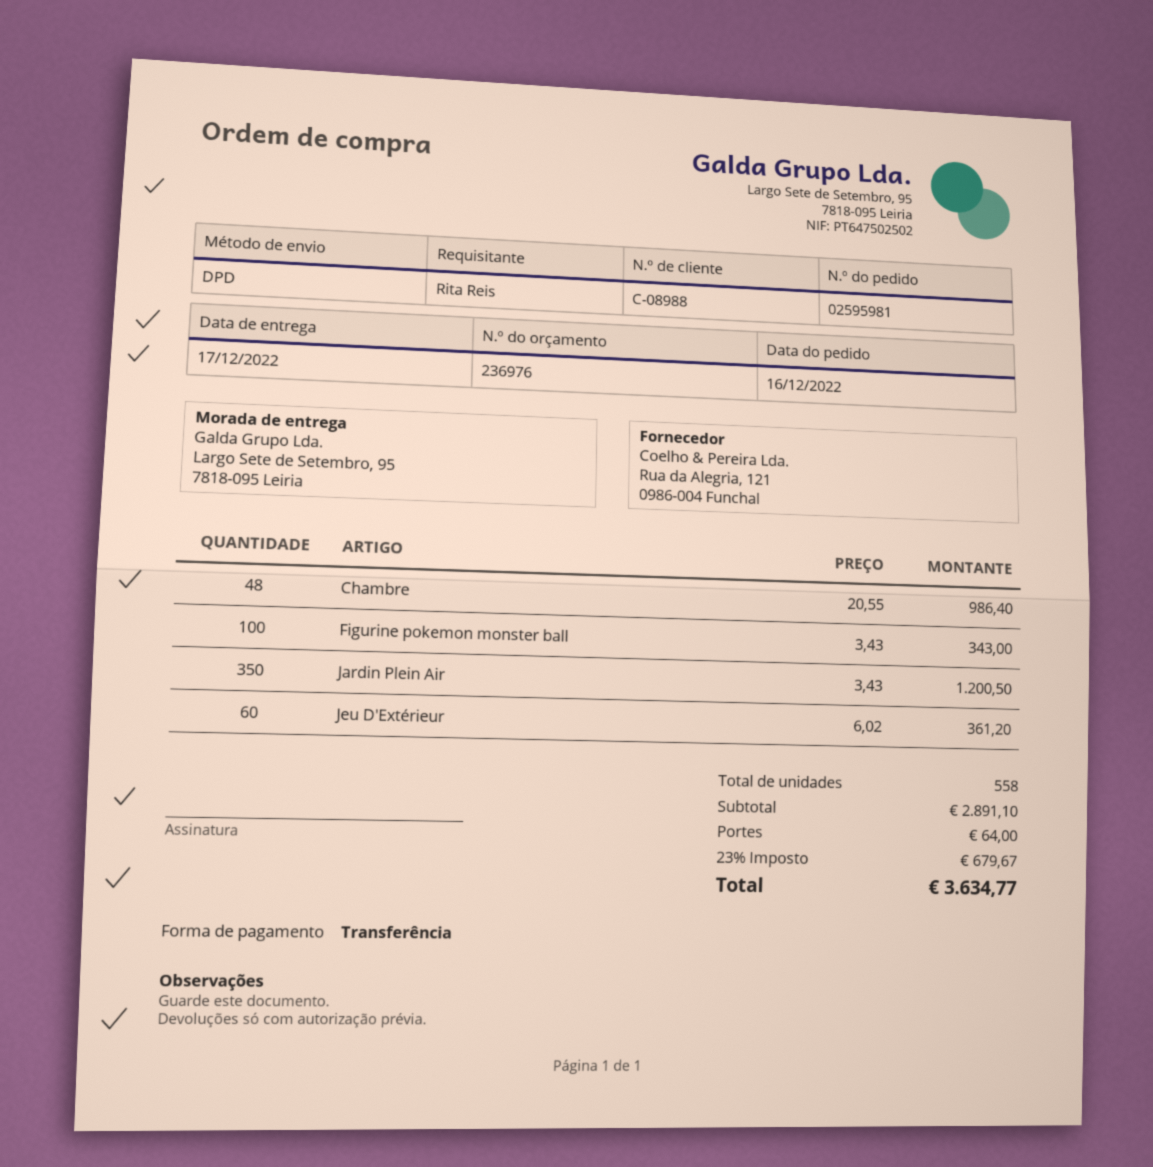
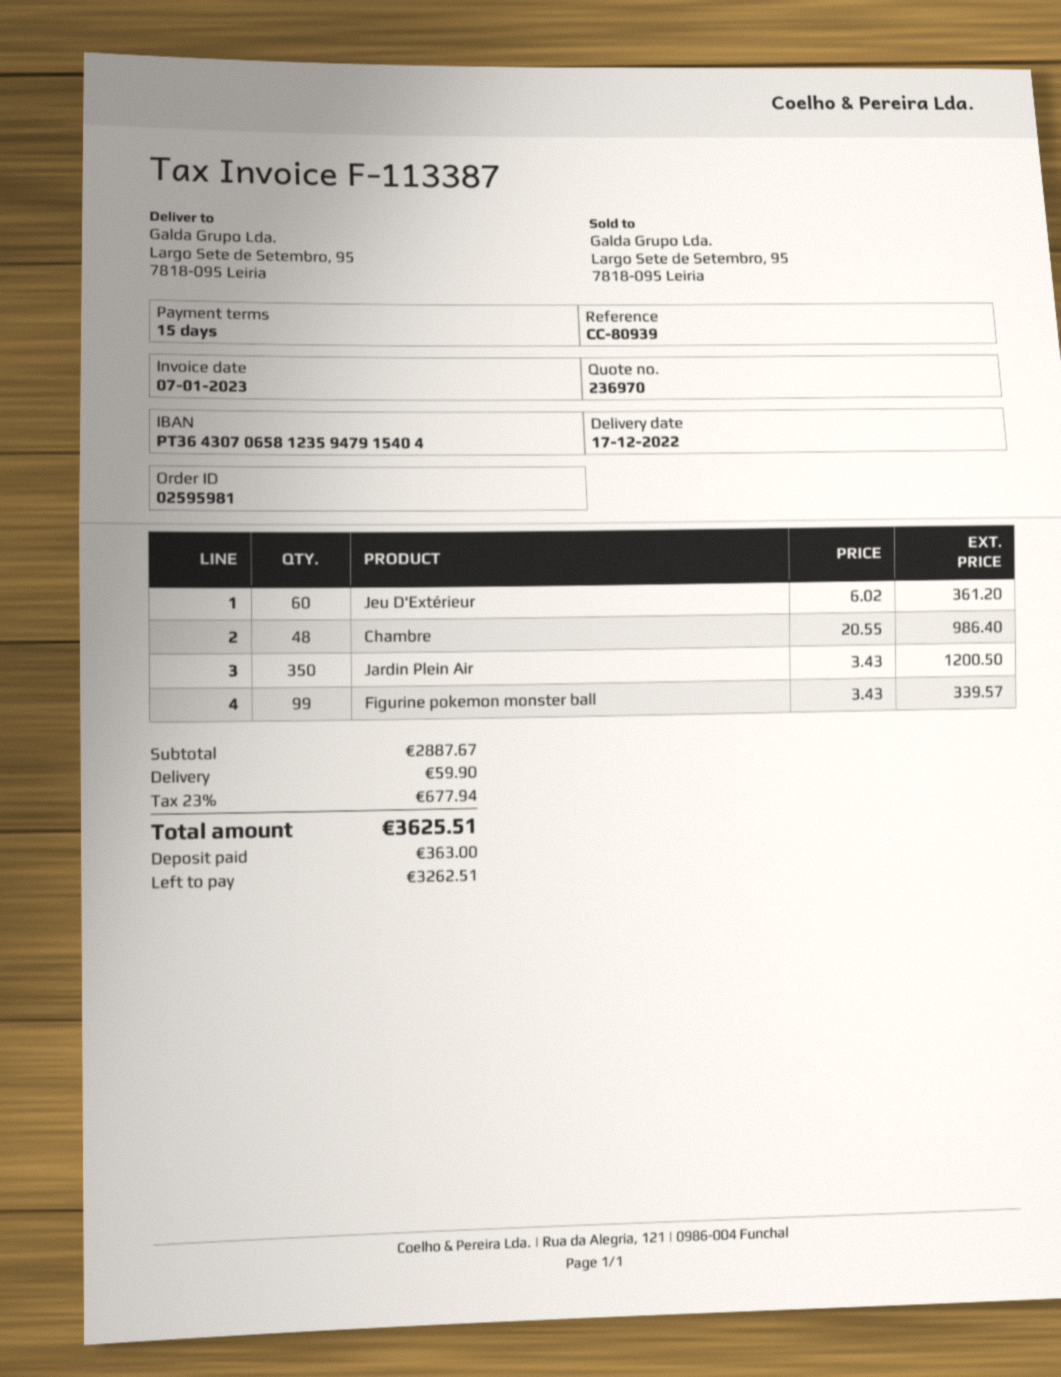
quote number: 236976 -> 236970
Figurine pokemon monster ball: 100 x 3.43 = 343.00 -> 99 x 3.43 = 339.57
subtotal: 2891.10 -> 2887.67
shipping: 64.00 -> 59.90
tax: 23% = 679.67 -> 23% = 677.94
total: 3634.77 -> 3625.51

